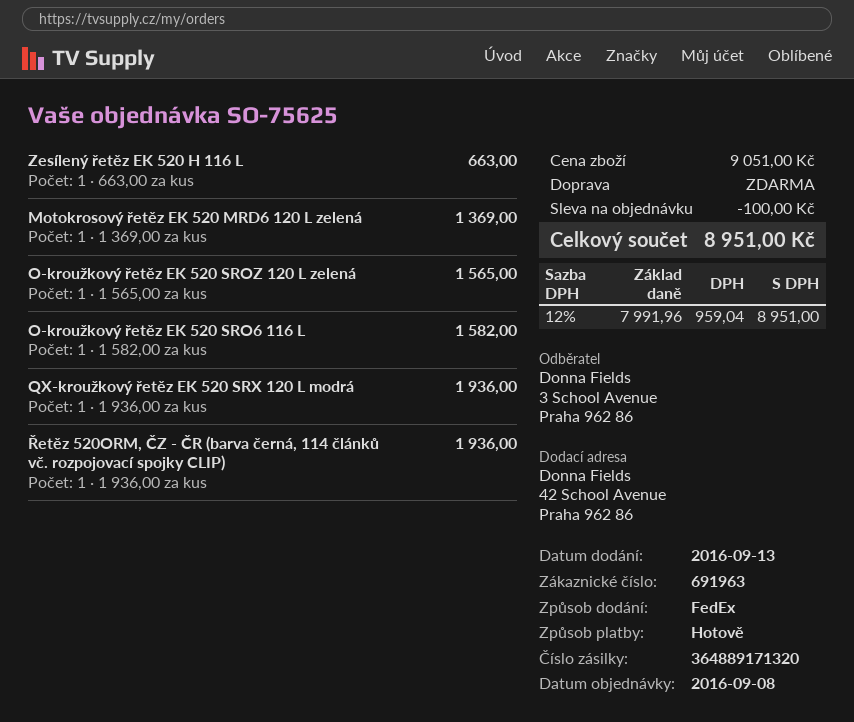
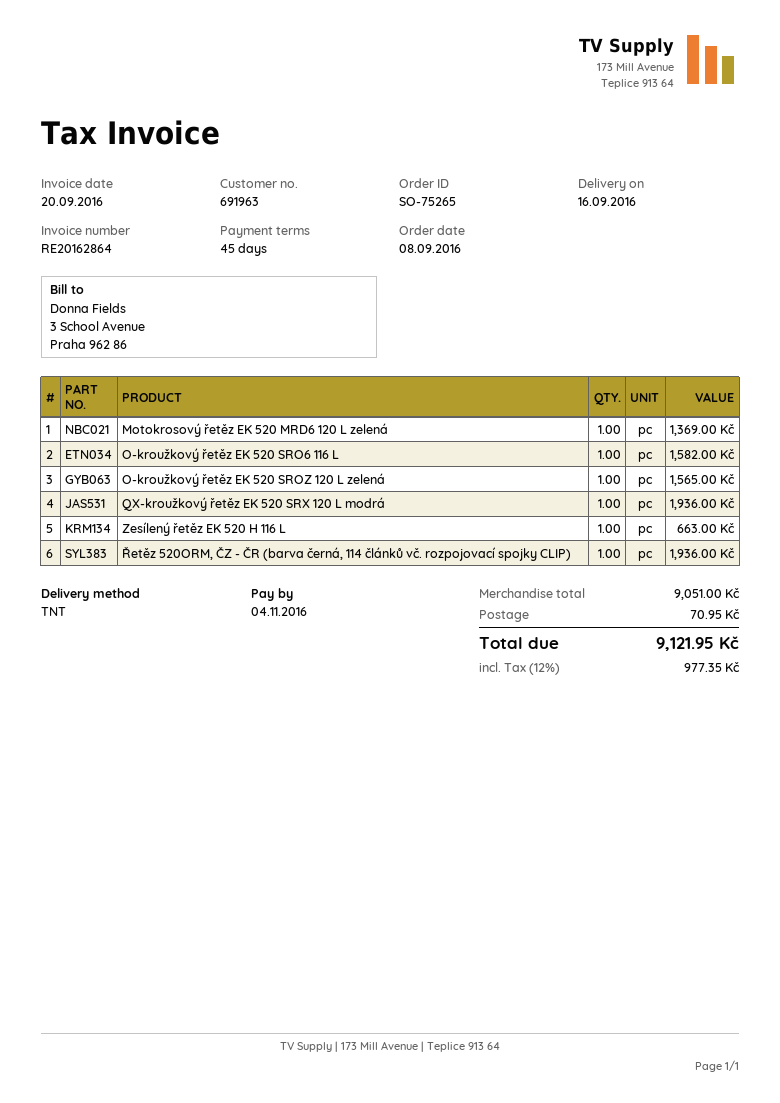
order number: SO-75625 -> SO-75265
delivery date: 2016-09-13 -> 2016-09-16
shipping method: FedEx -> TNT
discount: 100.00 -> none
shipping: 0.00 -> 70.95
tax: 12% = 959.04 -> 12% = 977.35
total: 8951.00 -> 9121.95

